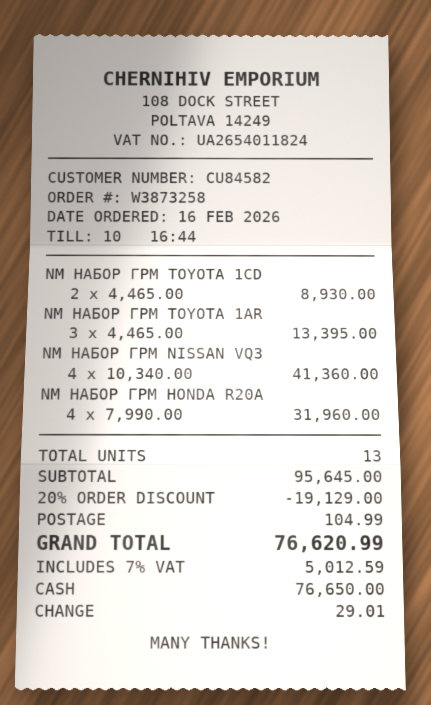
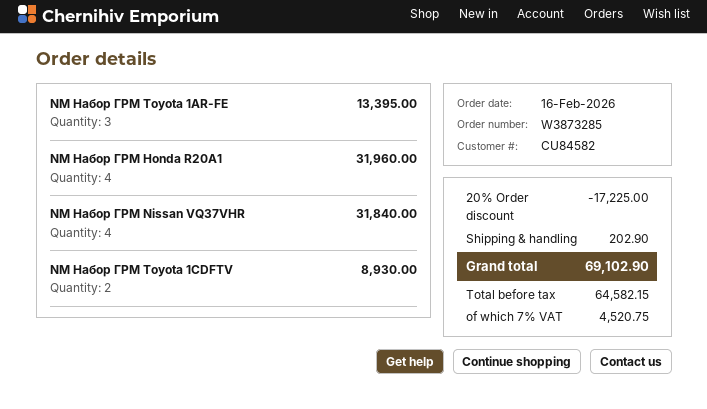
order number: W3873258 -> W3873285
NM НАБОР ГРМ NISSAN VQ3: 4 for 41360.00 -> 4 for 31840.00
discount: 20% = 19129.00 -> 20% = 17225.00
shipping: 104.99 -> 202.90
tax: 7% = 5012.59 -> 7% = 4520.75
total: 76620.99 -> 69102.90

